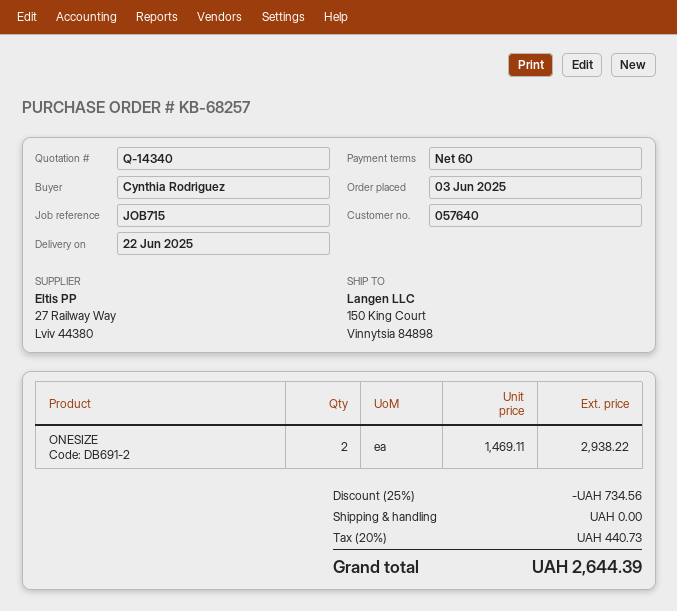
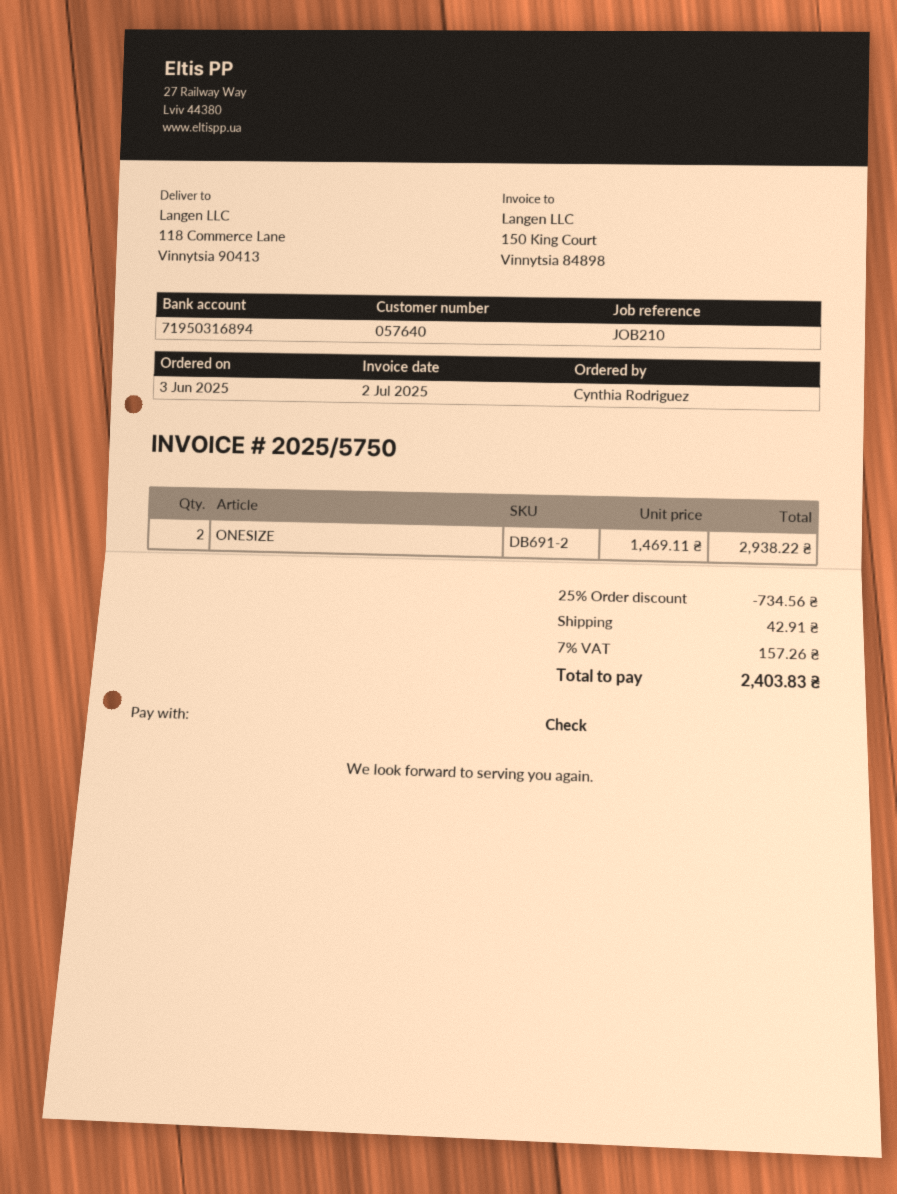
reference: JOB715 -> JOB210
ship to: 150 King Court, Vinnytsia 84898 -> 118 Commerce Lane, Vinnytsia 90413
shipping: 0.00 -> 42.91
tax: 20% = 440.73 -> 7% = 157.26
total: 2644.39 -> 2403.83

